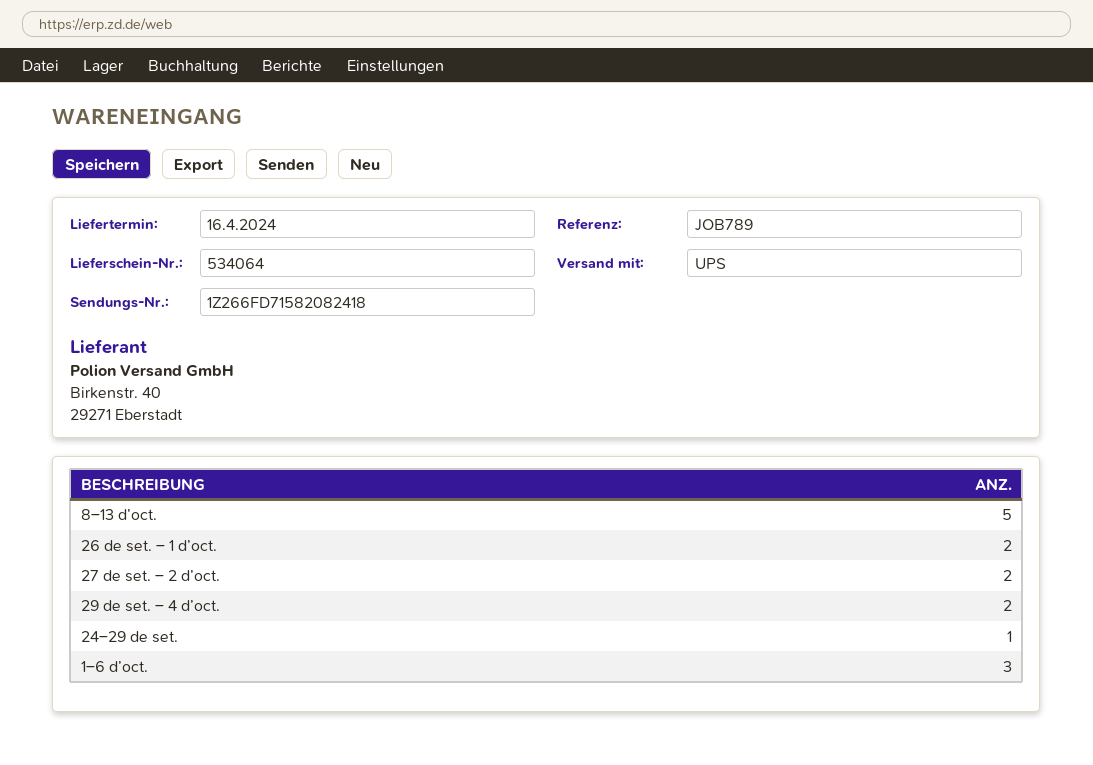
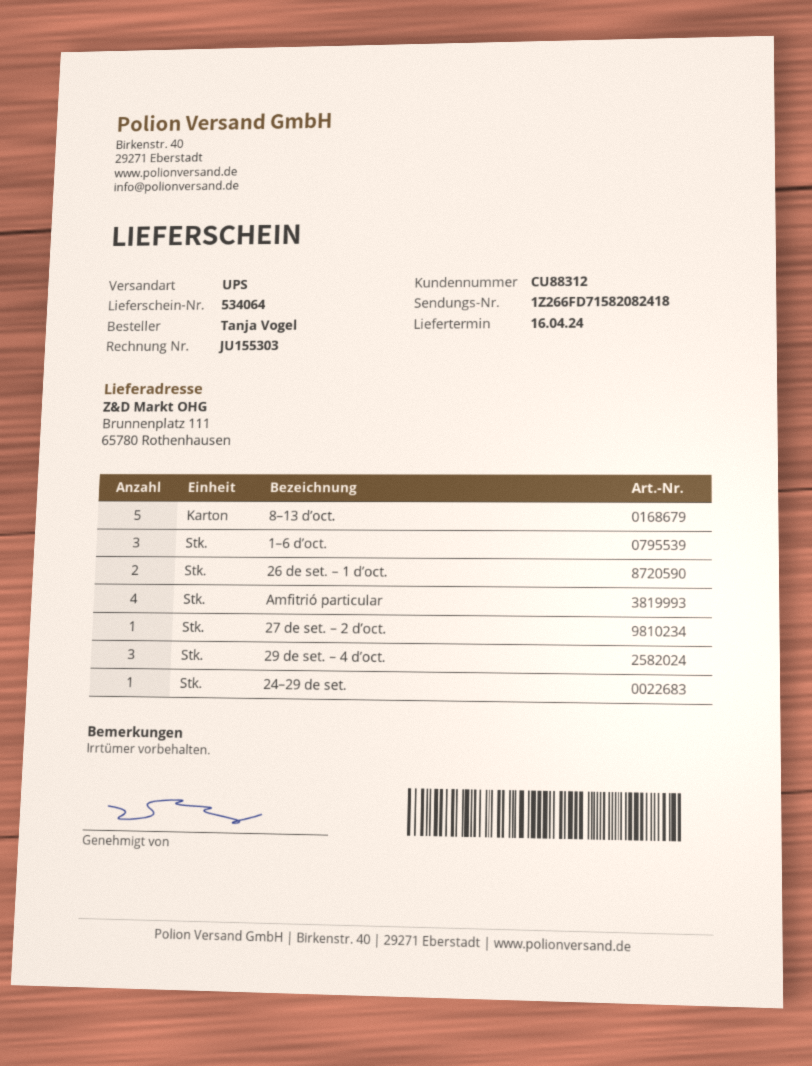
27 de set. – 2 d’oct.: 2 -> 1
29 de set. – 4 d’oct.: 2 -> 3
Amfitrió particular: none -> 4

